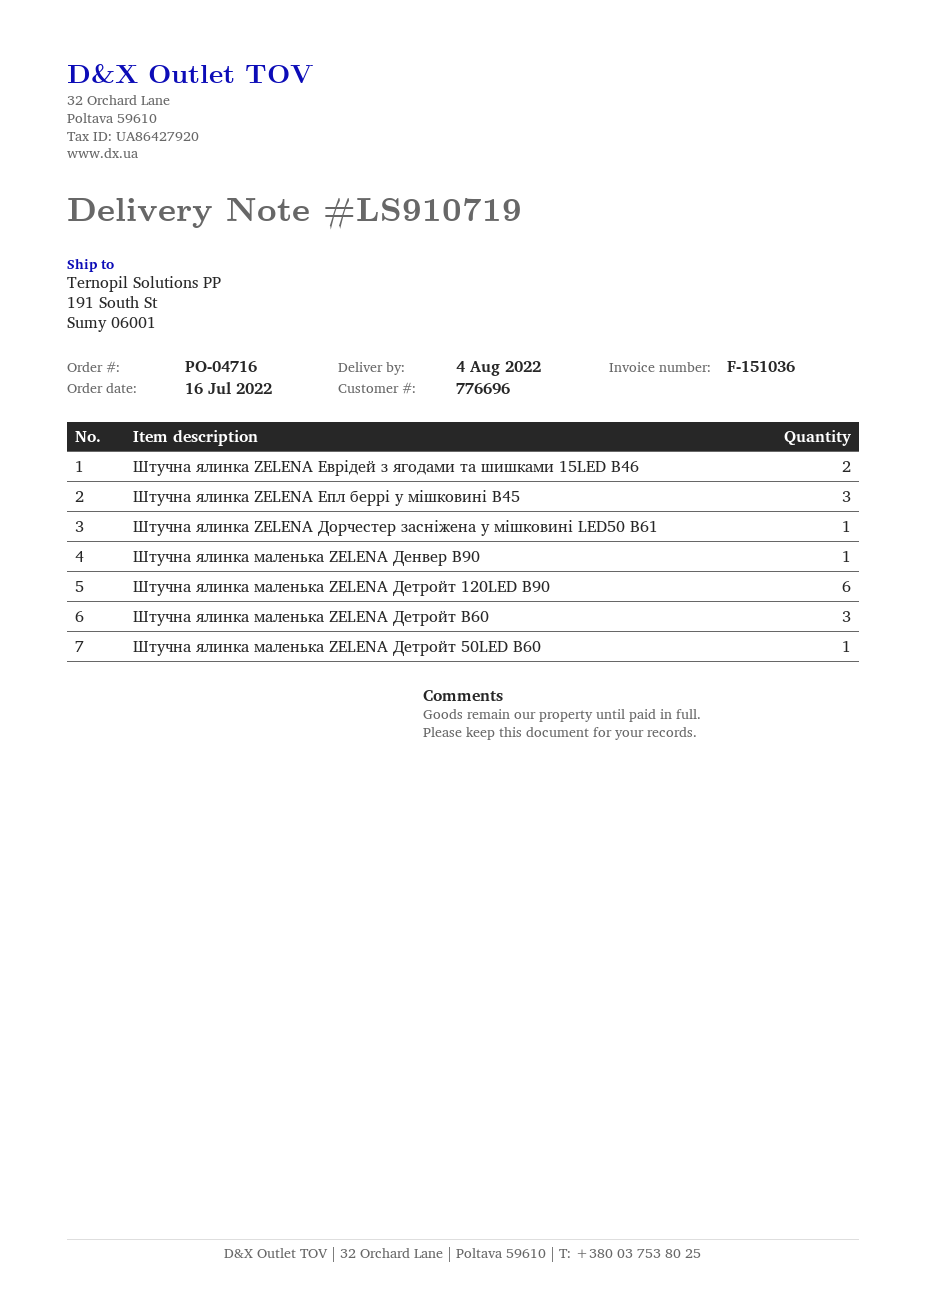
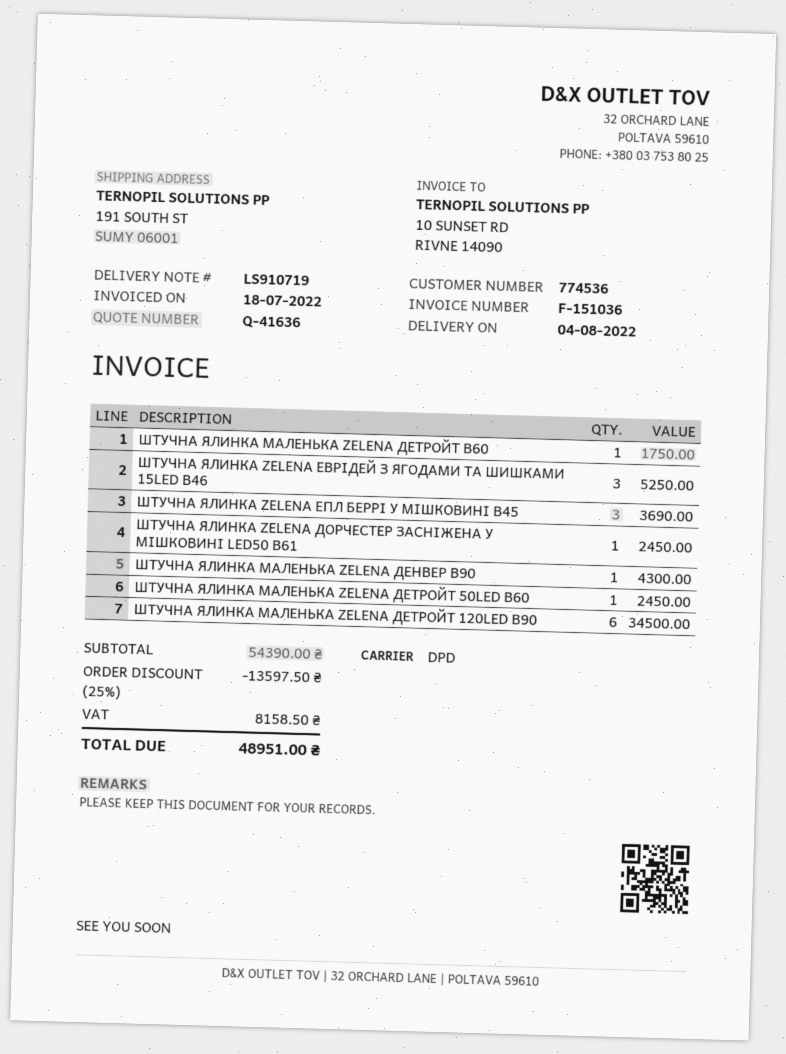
customer number: 776696 -> 774536
Штучна ялинка ZELENA Еврідей з ягодами та шишками 15LED В46: 2 -> 3
Штучна ялинка маленька ZELENA Детройт В60: 3 -> 1

